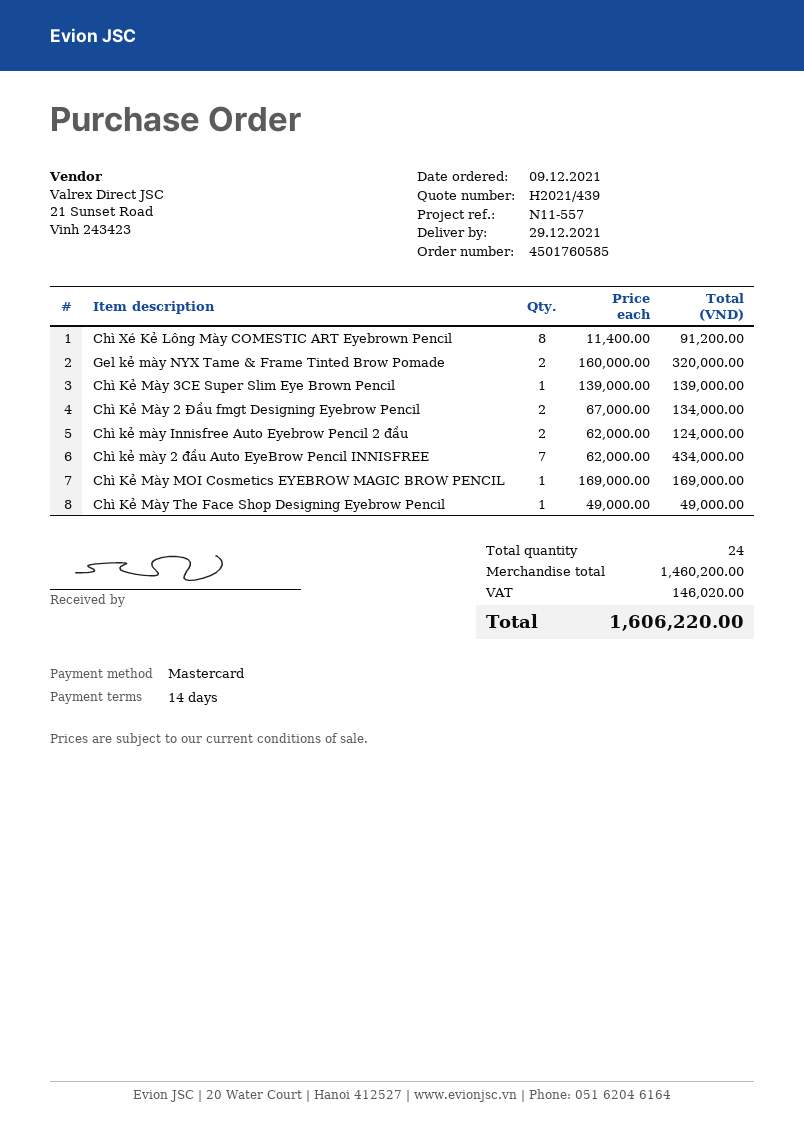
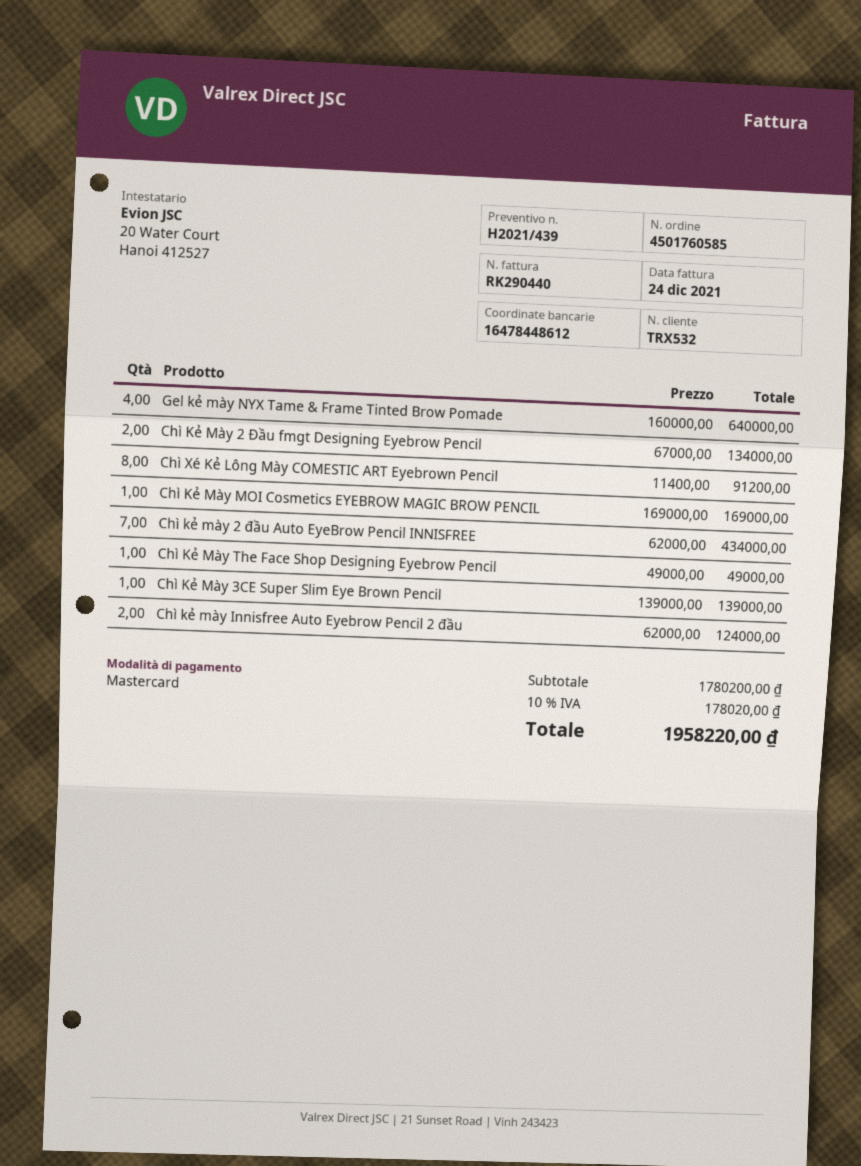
Gel kẻ mày NYX Tame & Frame Tinted Brow Pomade: 2 x 160000.00 = 320000.00 -> 4 x 160000.00 = 640000.00
subtotal: 1460200.00 -> 1780200.00
tax: 146020.00 -> 178020.00
total: 1606220.00 -> 1958220.00

